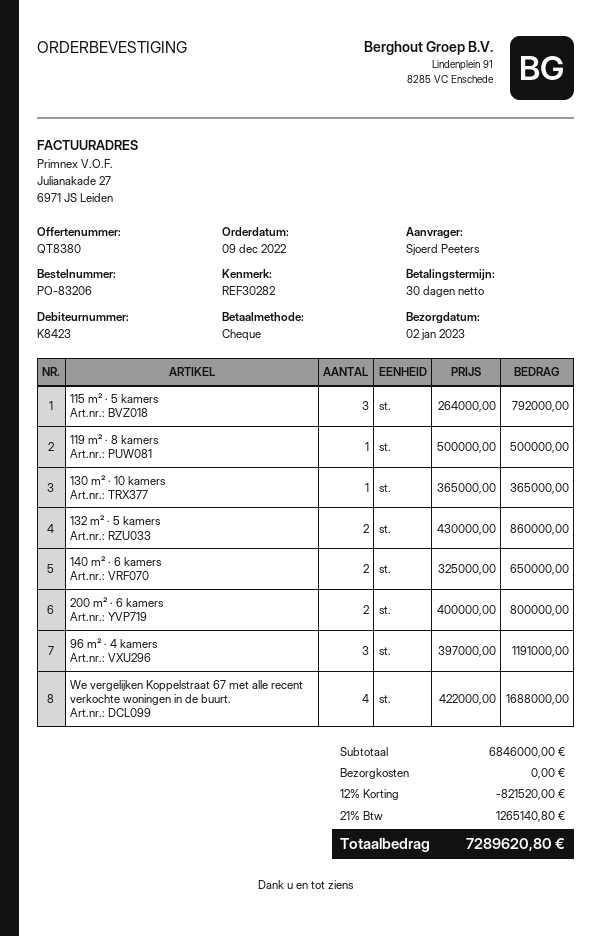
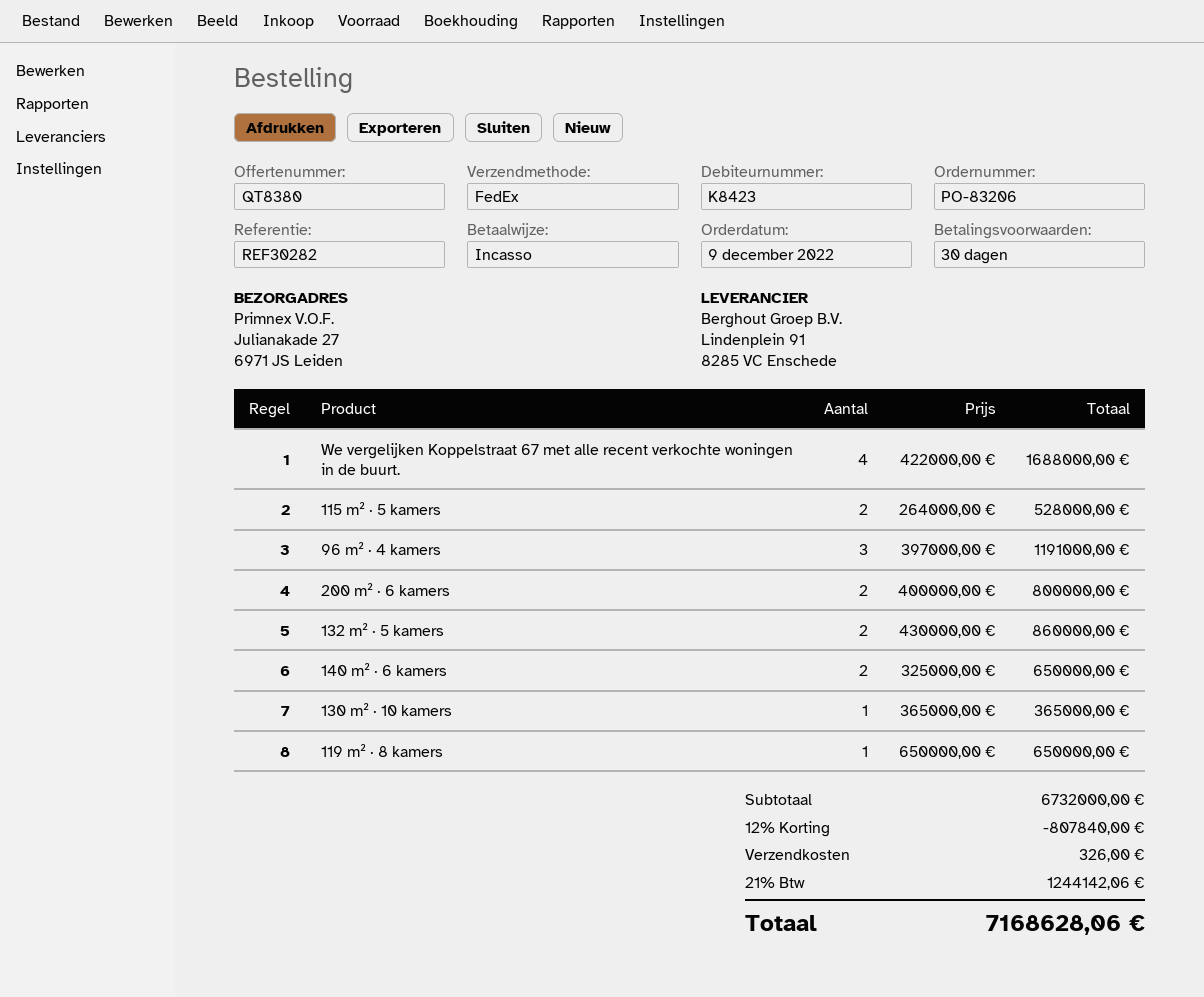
payment method: cheque -> direct debit
115 m² · 5 kamers: 3 x 264000.00 = 792000.00 -> 2 x 264000.00 = 528000.00
119 m² · 8 kamers: 1 x 500000.00 = 500000.00 -> 1 x 650000.00 = 650000.00
subtotal: 6846000.00 -> 6732000.00
discount: 12% = 821520.00 -> 12% = 807840.00
shipping: 0.00 -> 326.00
tax: 21% = 1265140.80 -> 21% = 1244142.06
total: 7289620.80 -> 7168628.06

